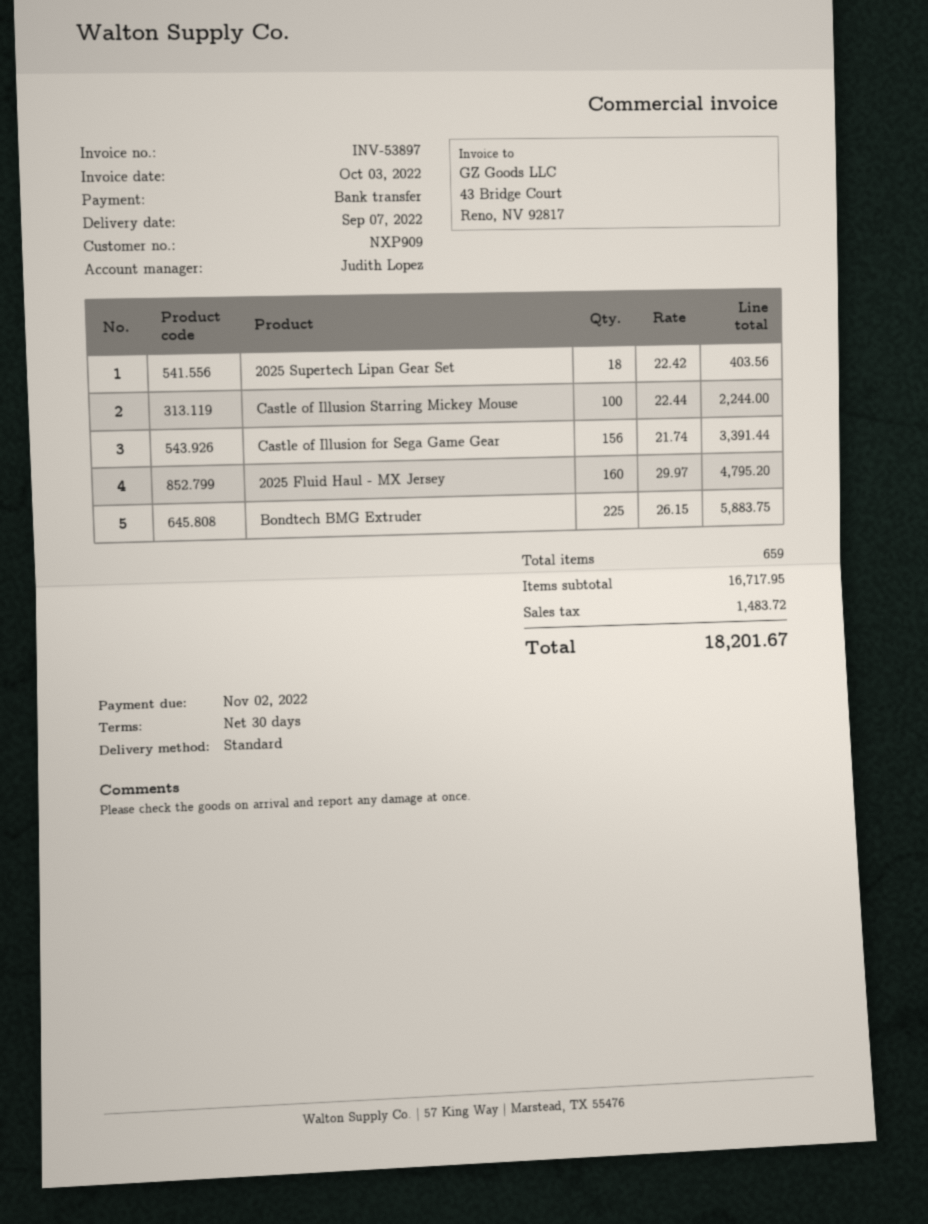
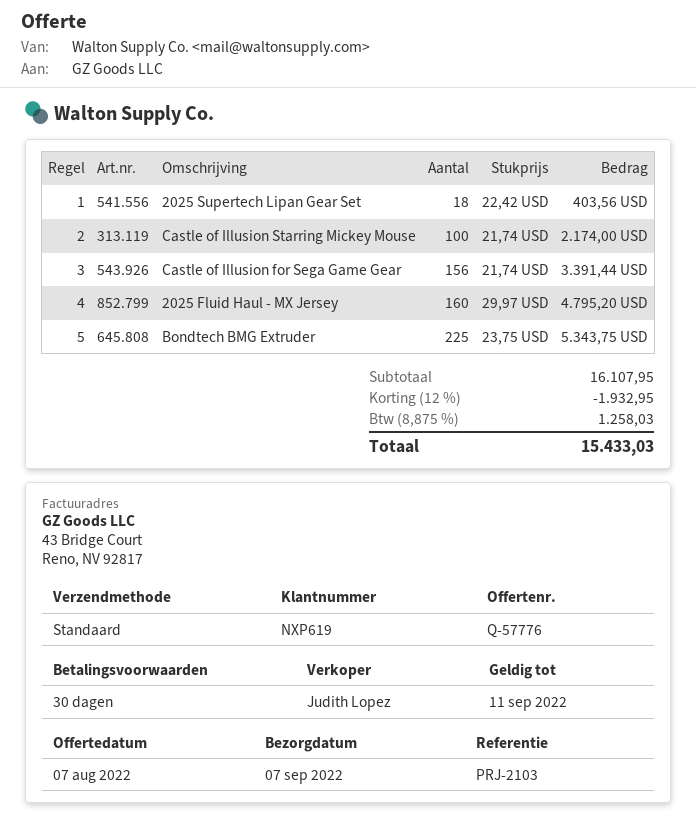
customer number: NXP909 -> NXP619
Castle of Illusion Starring Mickey Mouse: 100 x 22.44 = 2244.00 -> 100 x 21.74 = 2174.00
Bondtech BMG Extruder: 225 x 26.15 = 5883.75 -> 225 x 23.75 = 5343.75
subtotal: 16717.95 -> 16107.95
discount: none -> 12% = 1932.95
tax: 1483.72 -> 1258.03
total: 18201.67 -> 15433.03

